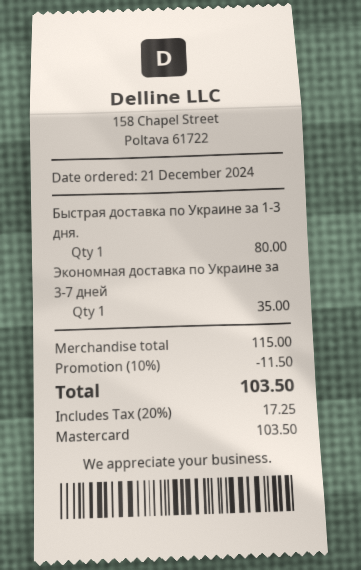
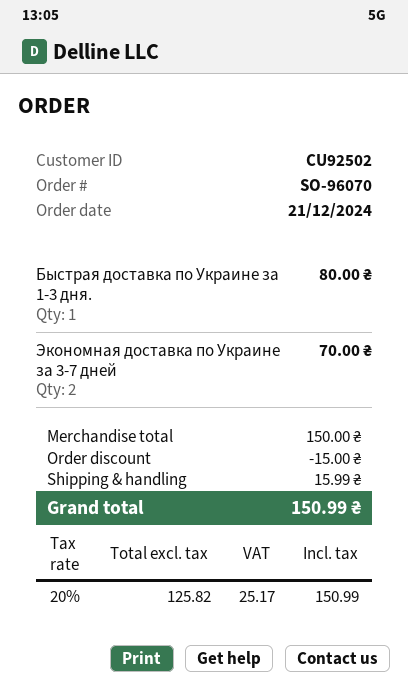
Экономная доставка по Украине за 3-7 дней: 1 for 35.00 -> 2 for 70.00
subtotal: 115.00 -> 150.00
discount: 11.50 -> 15.00
shipping: none -> 15.99
tax: 20% = 17.25 -> 20% = 25.17
total: 103.50 -> 150.99

